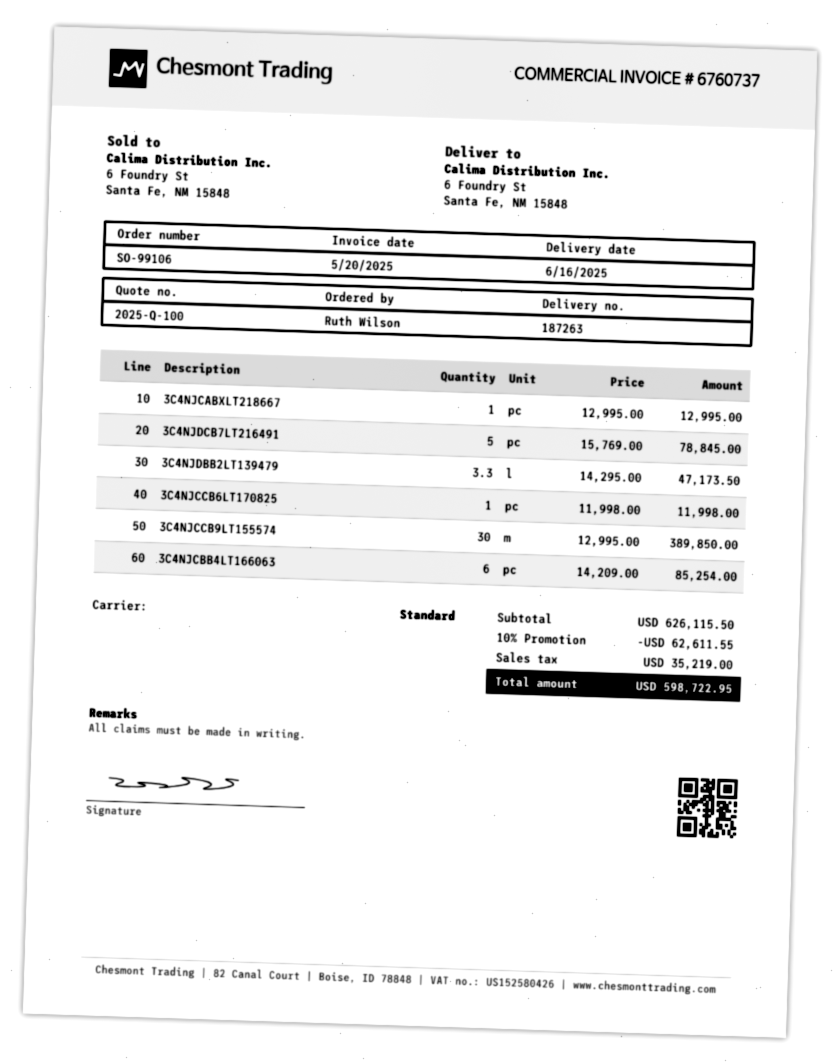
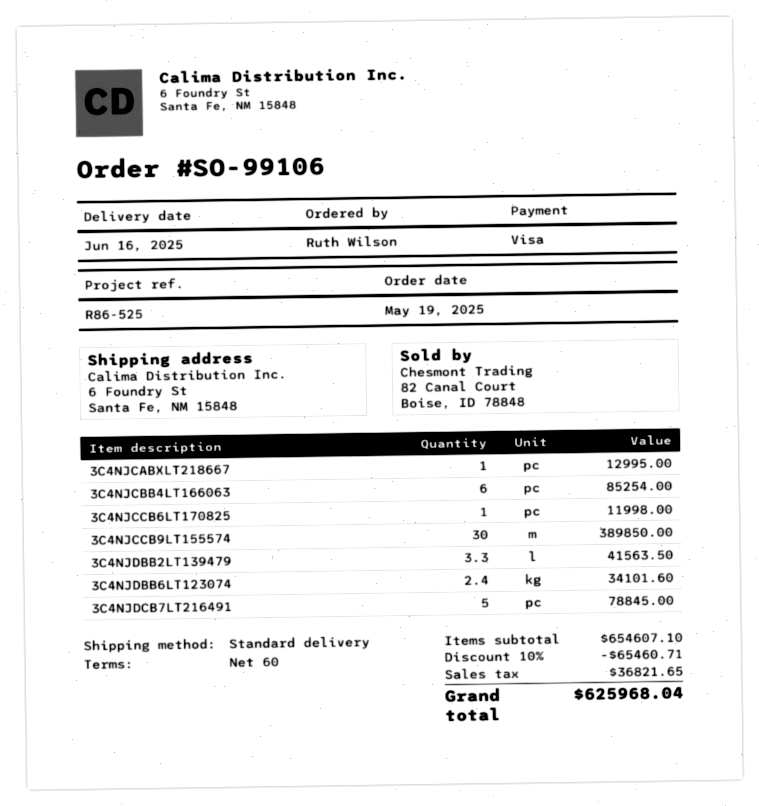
3C4NJDBB2LT139479: 3.3 for 47173.50 -> 3.3 for 41563.50
3C4NJDBB6LT123074: none -> 2.4 for 34101.60
subtotal: 626115.50 -> 654607.10
discount: 10% = 62611.55 -> 10% = 65460.71
tax: 35219.00 -> 36821.65
total: 598722.95 -> 625968.04

